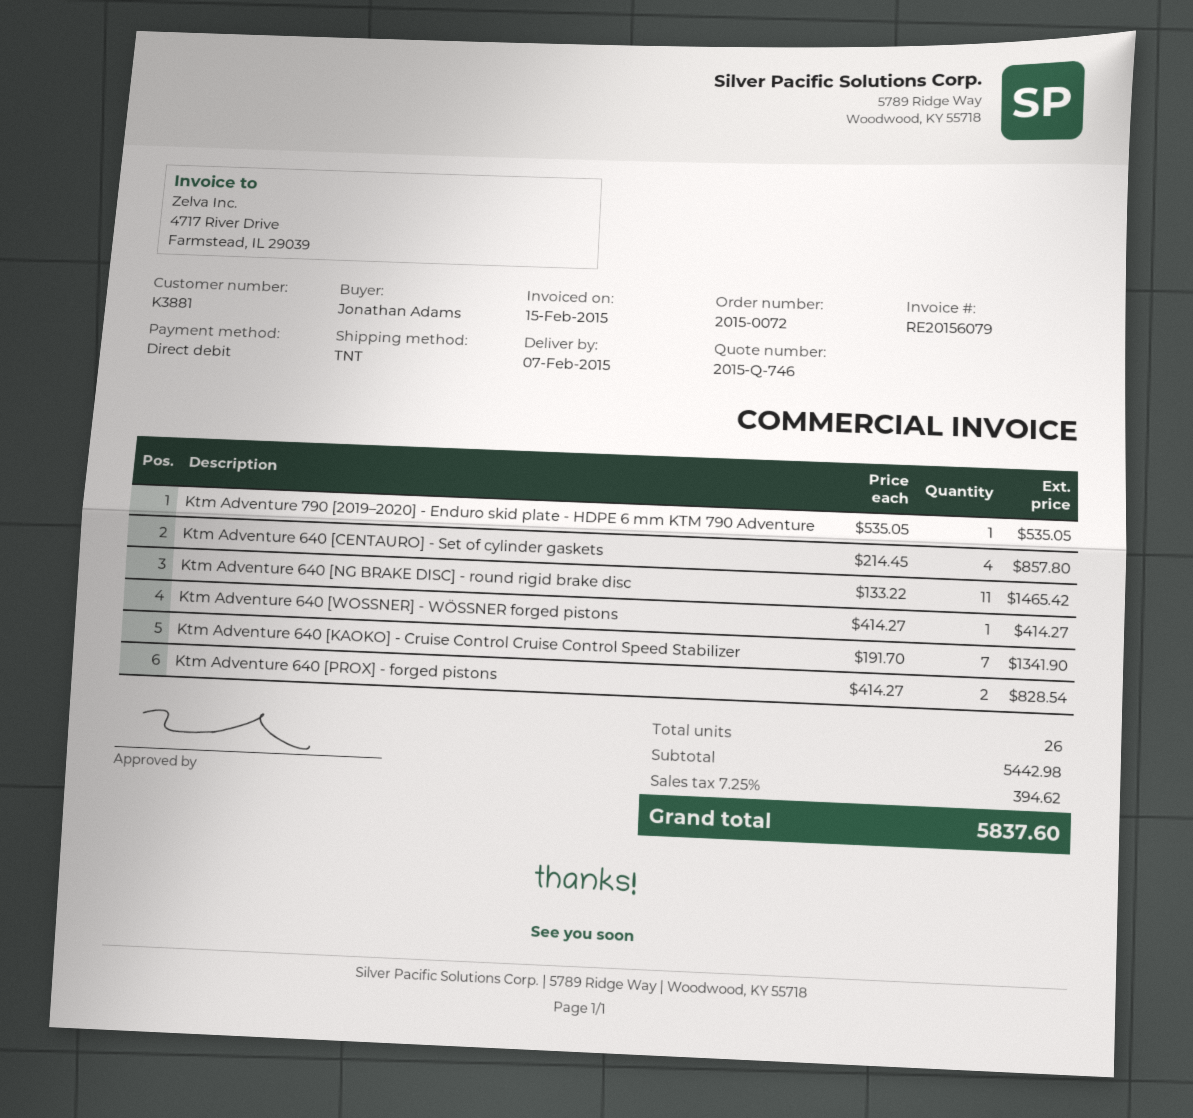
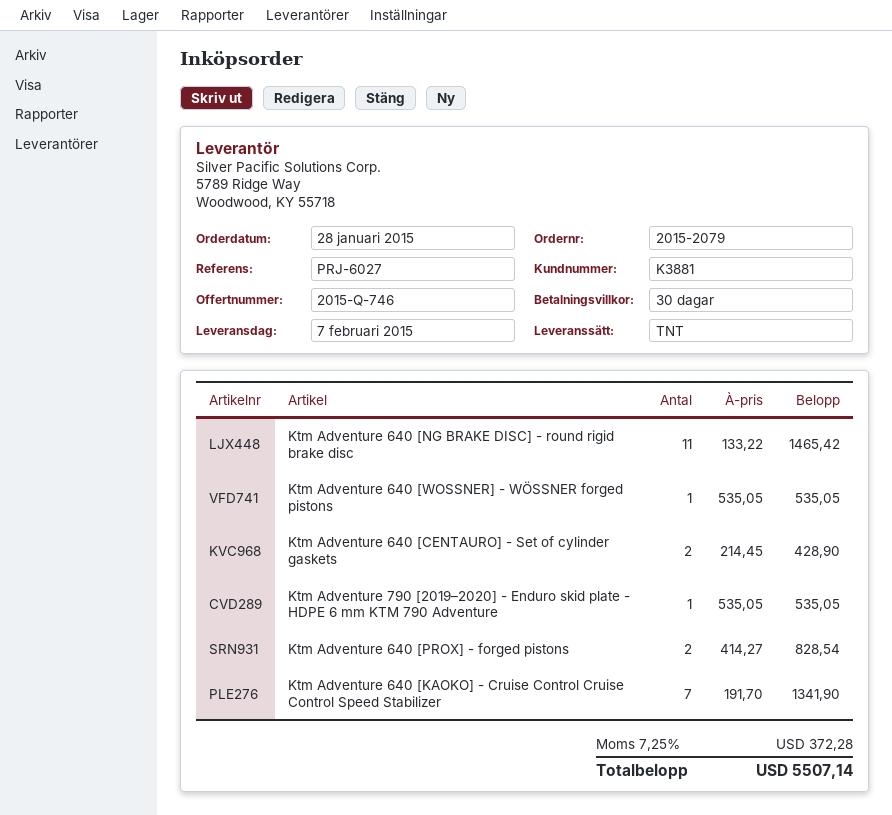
order number: 2015-0072 -> 2015-2079
Ktm Adventure 640 [CENTAURO] - Set of cylinder gaskets: 4 x 214.45 = 857.80 -> 2 x 214.45 = 428.90
Ktm Adventure 640 [WOSSNER] - WÖSSNER forged pistons: 1 x 414.27 = 414.27 -> 1 x 535.05 = 535.05
tax: 7.25% = 394.62 -> 7.25% = 372.28
total: 5837.60 -> 5507.14

